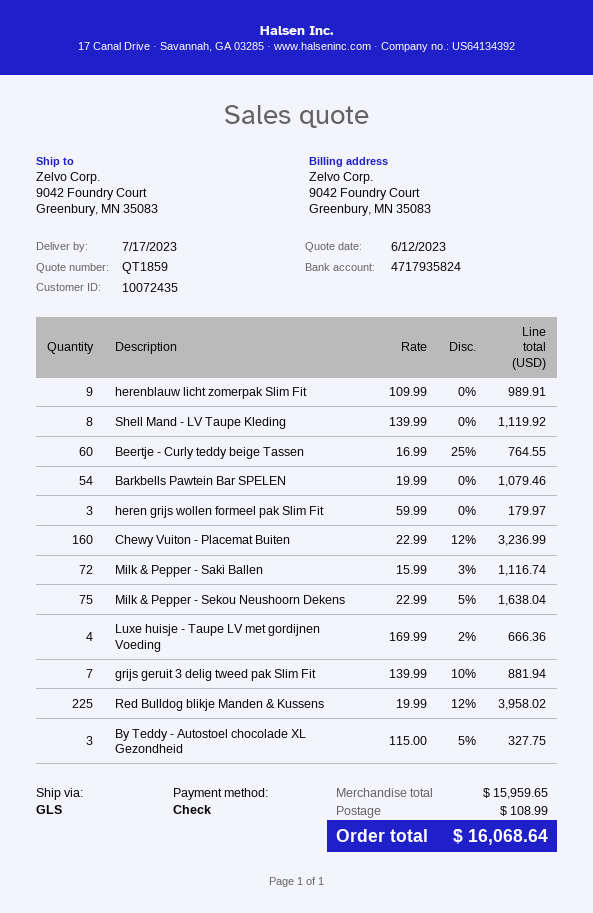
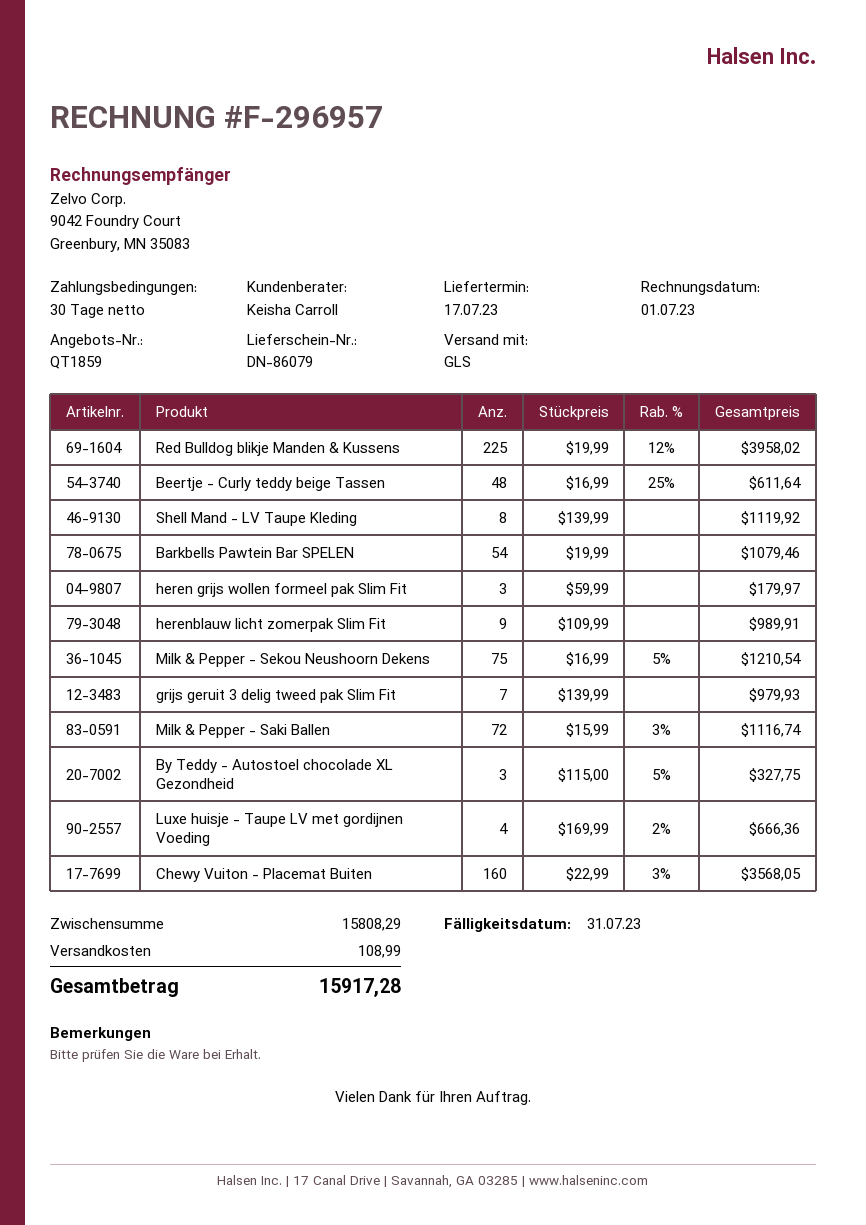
Beertje - Curly teddy beige Tassen: 60 x 16.99 - 25% = 764.55 -> 48 x 16.99 - 25% = 611.64
Chewy Vuiton - Placemat Buiten: 160 x 22.99 - 12% = 3236.99 -> 160 x 22.99 - 3% = 3568.05
Milk & Pepper - Sekou Neushoorn Dekens: 75 x 22.99 - 5% = 1638.04 -> 75 x 16.99 - 5% = 1210.54
grijs geruit 3 delig tweed pak Slim Fit: 7 x 139.99 - 10% = 881.94 -> 7 x 139.99 = 979.93
subtotal: 15959.65 -> 15808.29
total: 16068.64 -> 15917.28

